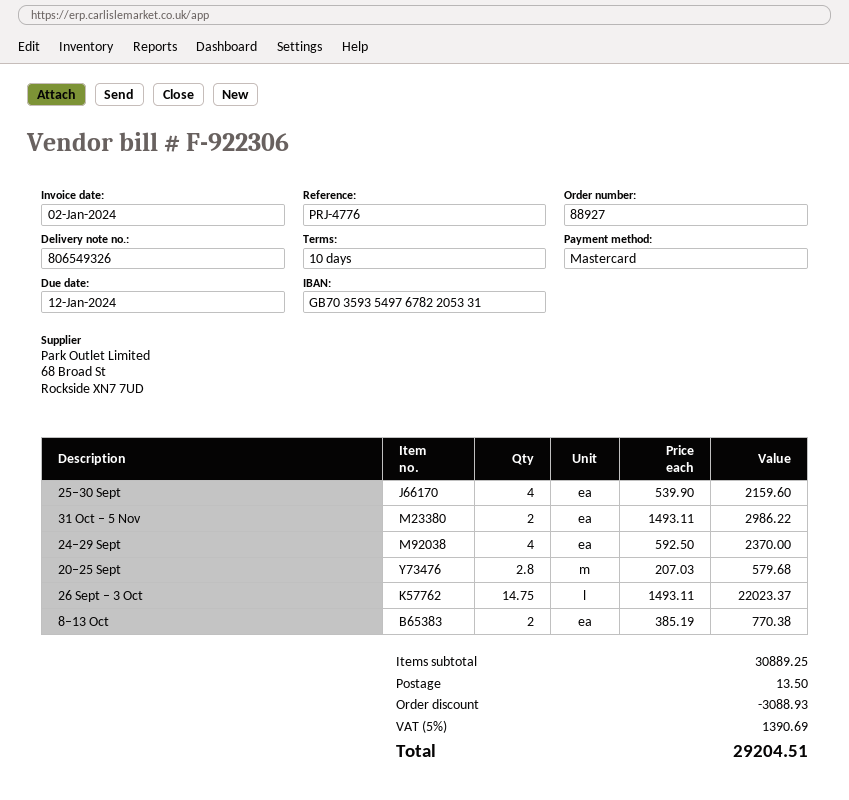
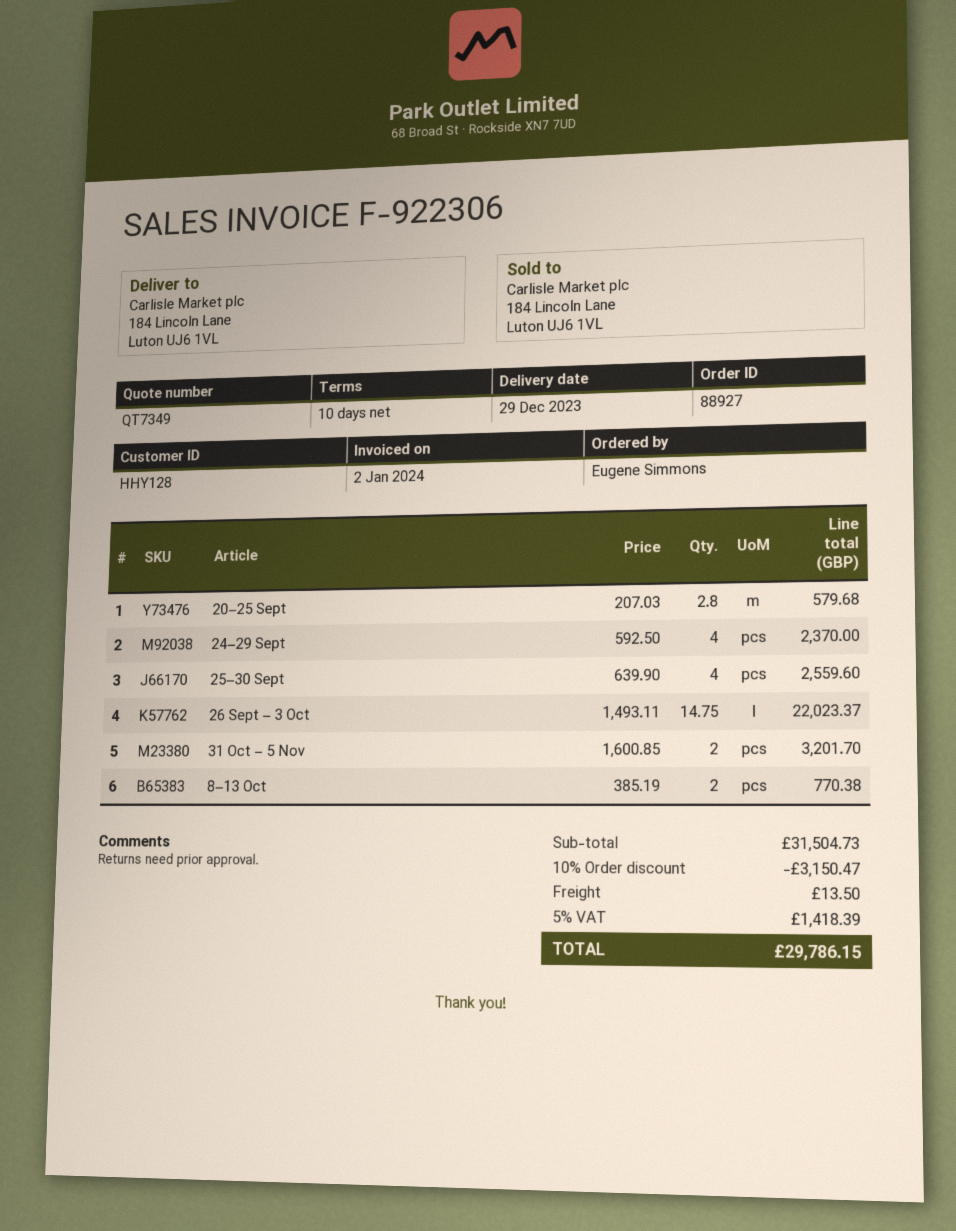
25–30 Sept: 4 x 539.90 = 2159.60 -> 4 x 639.90 = 2559.60
31 Oct – 5 Nov: 2 x 1493.11 = 2986.22 -> 2 x 1600.85 = 3201.70
subtotal: 30889.25 -> 31504.73
discount: 3088.93 -> 3150.47
tax: 5% = 1390.69 -> 5% = 1418.39
total: 29204.51 -> 29786.15

